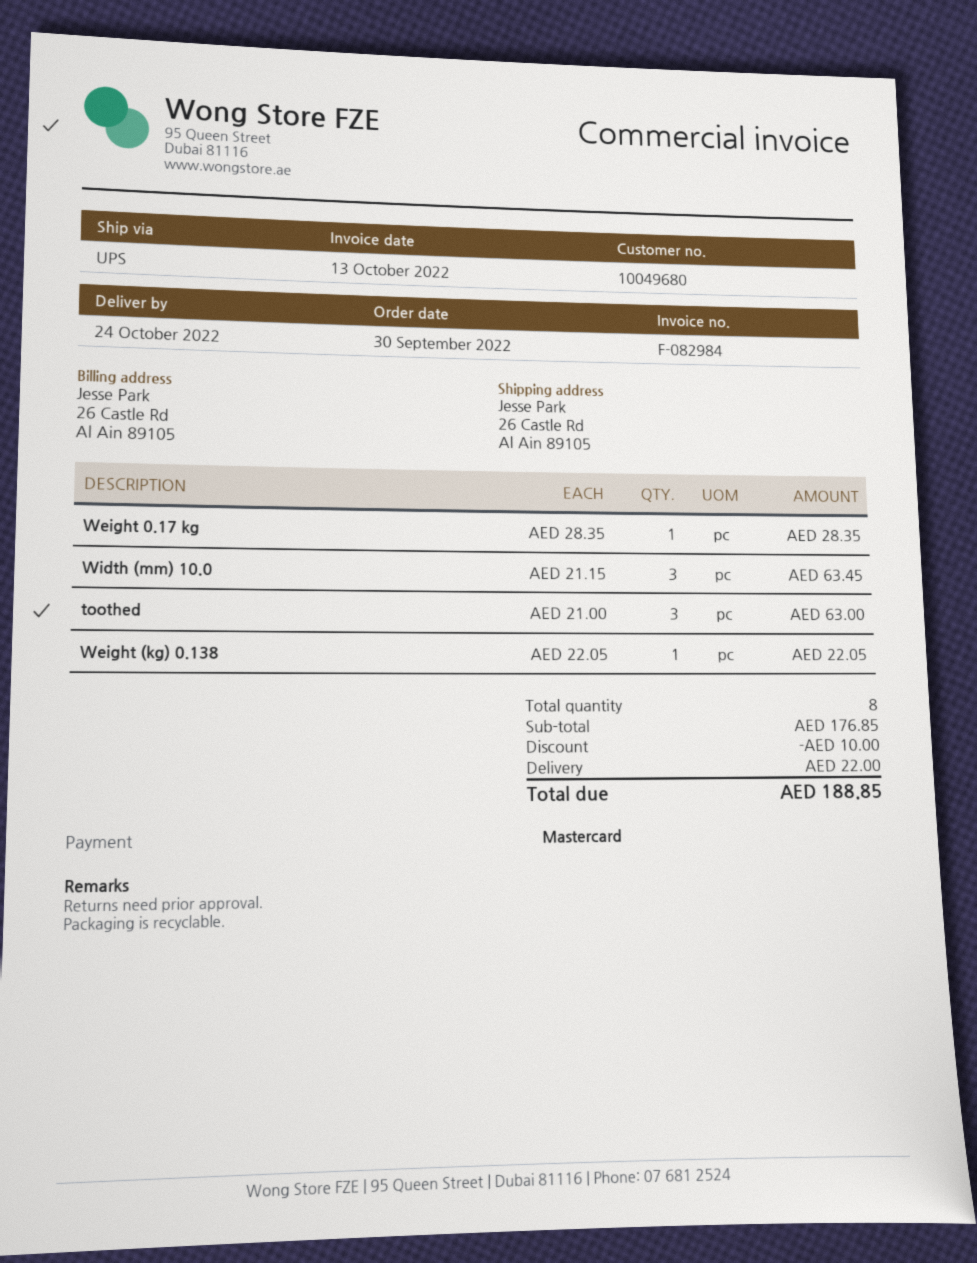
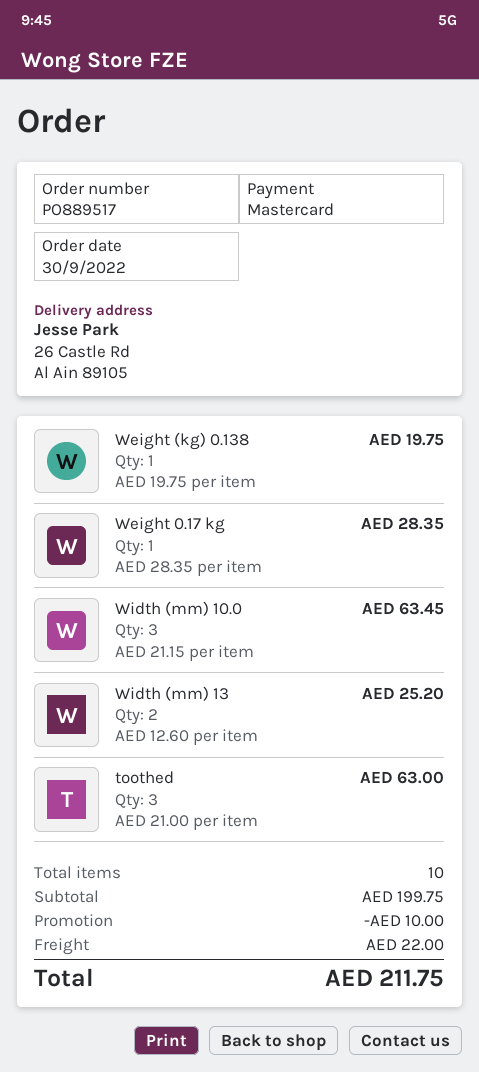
Weight (kg) 0.138: 1 x 22.05 = 22.05 -> 1 x 19.75 = 19.75
Width (mm) 13: none -> 2 x 12.60 = 25.20
total quantity: 8 -> 10
subtotal: 176.85 -> 199.75
total: 188.85 -> 211.75

